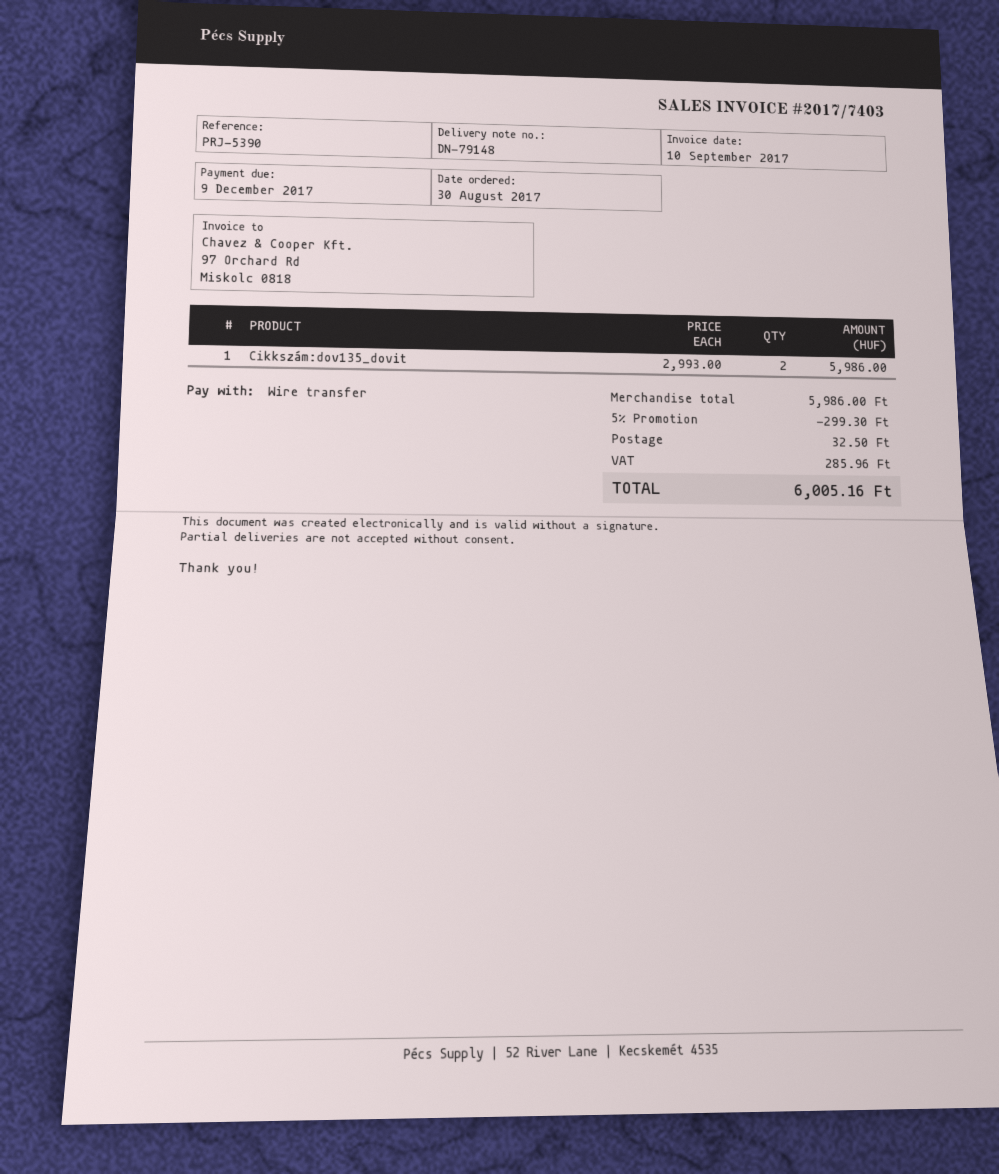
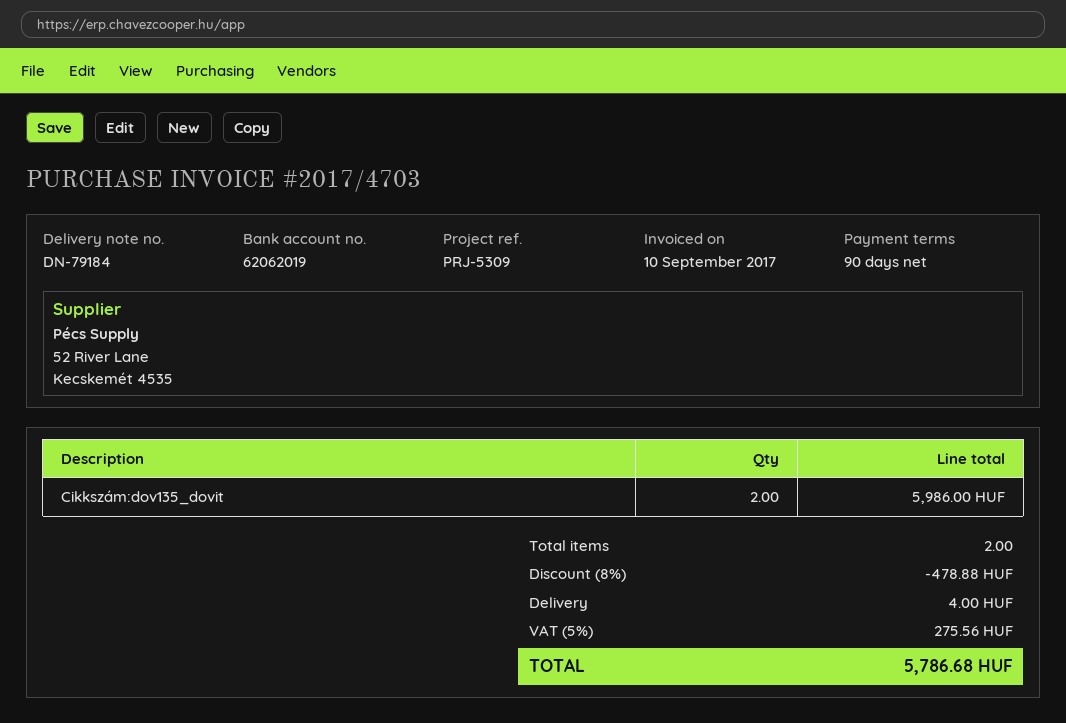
delivery note number: DN-79148 -> DN-79184
invoice number: 2017/7403 -> 2017/4703
reference: PRJ-5390 -> PRJ-5309
discount: 5% = 299.30 -> 8% = 478.88
shipping: 32.50 -> 4.00
tax: 285.96 -> 275.56
total: 6005.16 -> 5786.68

